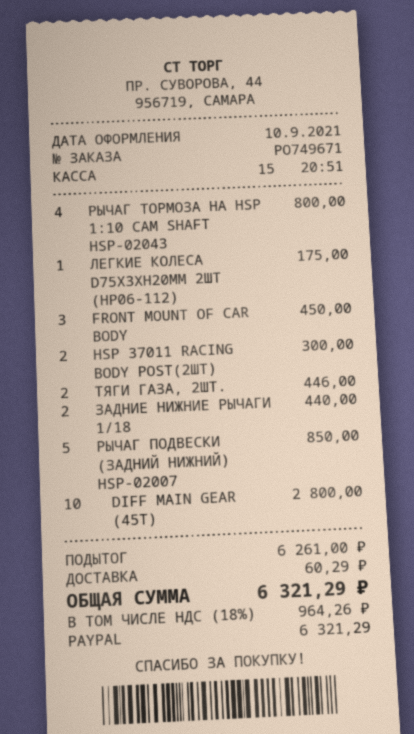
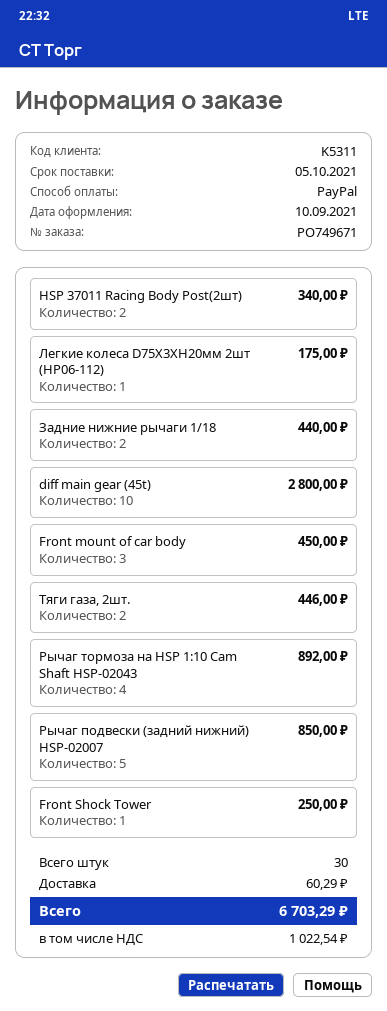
РЫЧАГ ТОРМОЗА НА HSP 1:10 CAM SHAFT HSP-02043: 4 for 800.00 -> 4 for 892.00
HSP 37011 RACING BODY POST(2ШТ): 2 for 300.00 -> 2 for 340.00
Front Shock Tower: none -> 1 for 250.00
tax: 964.26 -> 1022.54
total: 6321.29 -> 6703.29

